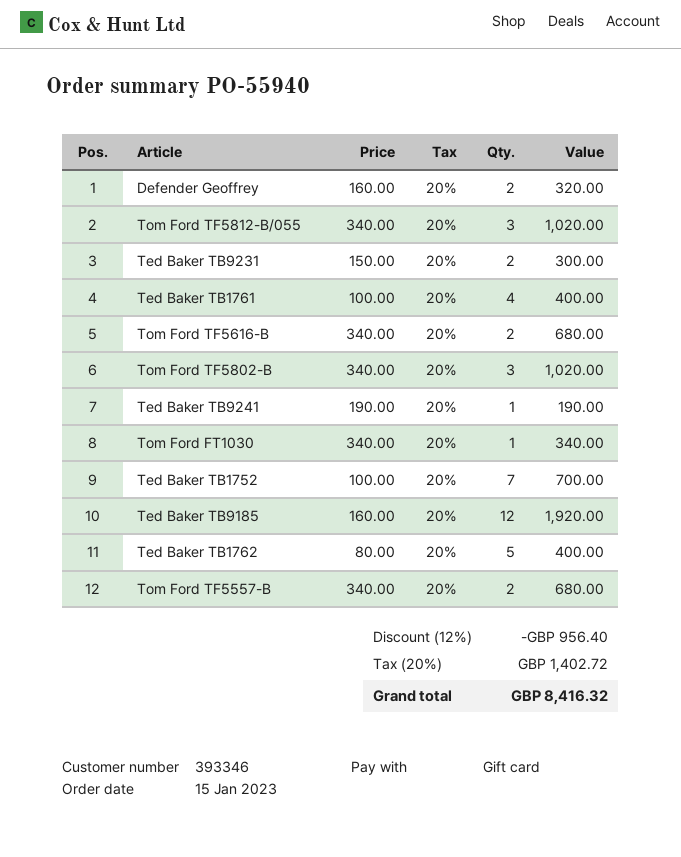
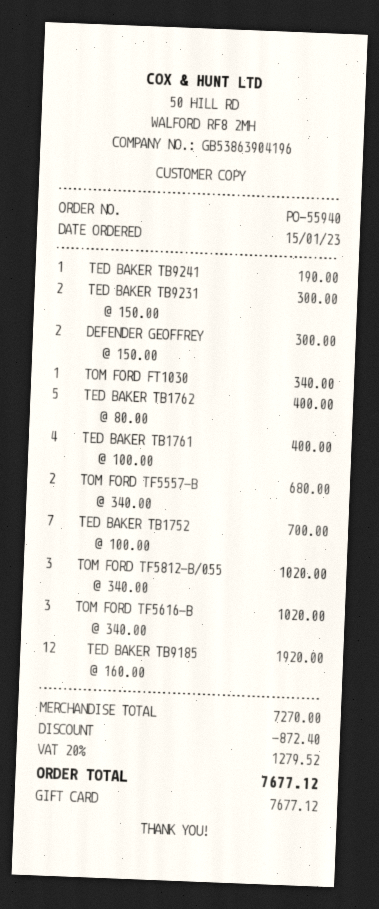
Defender Geoffrey: 2 x 160.00 = 320.00 -> 2 x 150.00 = 300.00
Tom Ford TF5616-B: 2 x 340.00 = 680.00 -> 3 x 340.00 = 1020.00
Tom Ford TF5802-B: 3 x 340.00 = 1020.00 -> none
discount: 956.40 -> 872.40
tax: 20% = 1402.72 -> 20% = 1279.52
total: 8416.32 -> 7677.12

